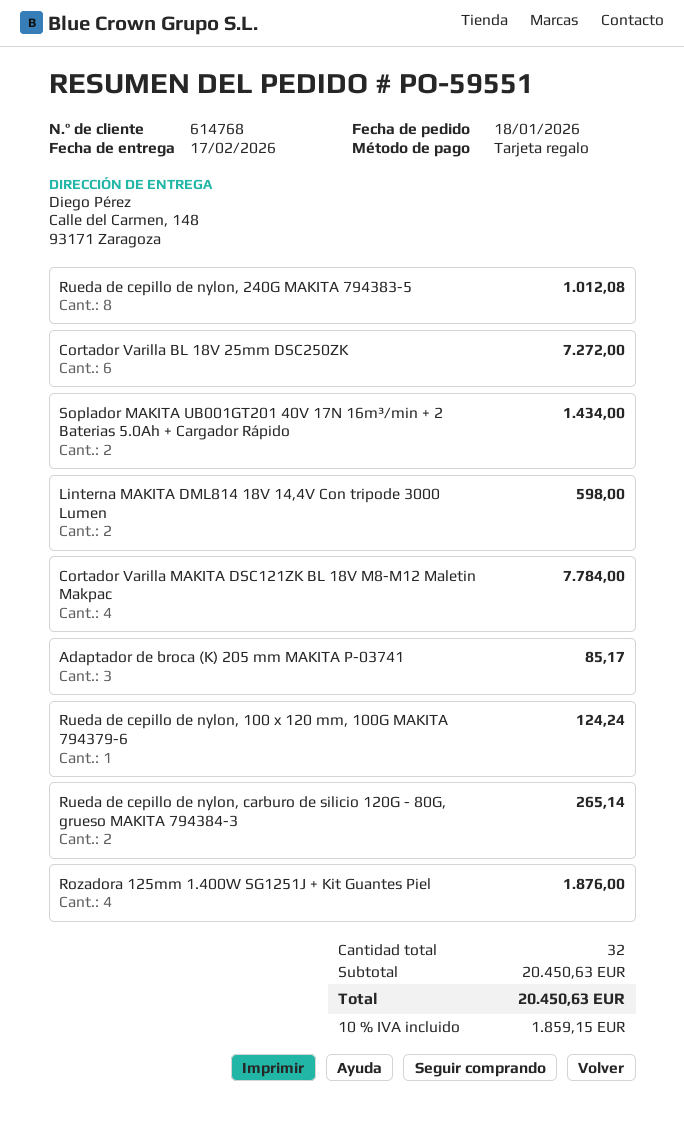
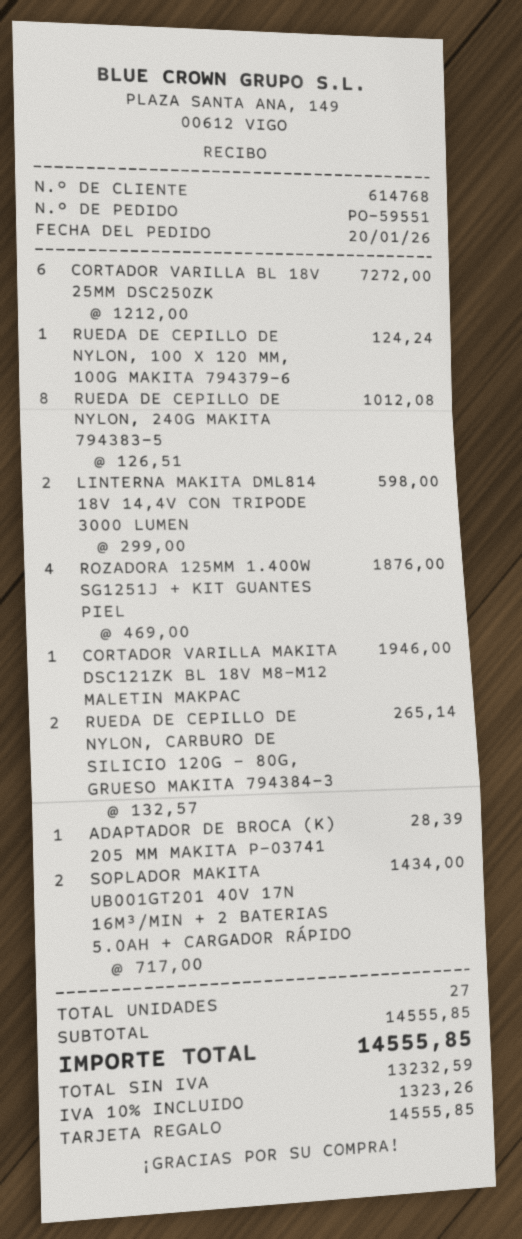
order date: 2026-01-18 -> 2026-01-20
Cortador Varilla MAKITA DSC121ZK BL 18V M8-M12 Maletin Makpac: 4 for 7784.00 -> 1 for 1946.00
Adaptador de broca (K) 205 mm MAKITA P-03741: 3 for 85.17 -> 1 for 28.39
total quantity: 32 -> 27
subtotal: 20450.63 -> 14555.85
tax: 10% = 1859.15 -> 10% = 1323.26
total: 20450.63 -> 14555.85

